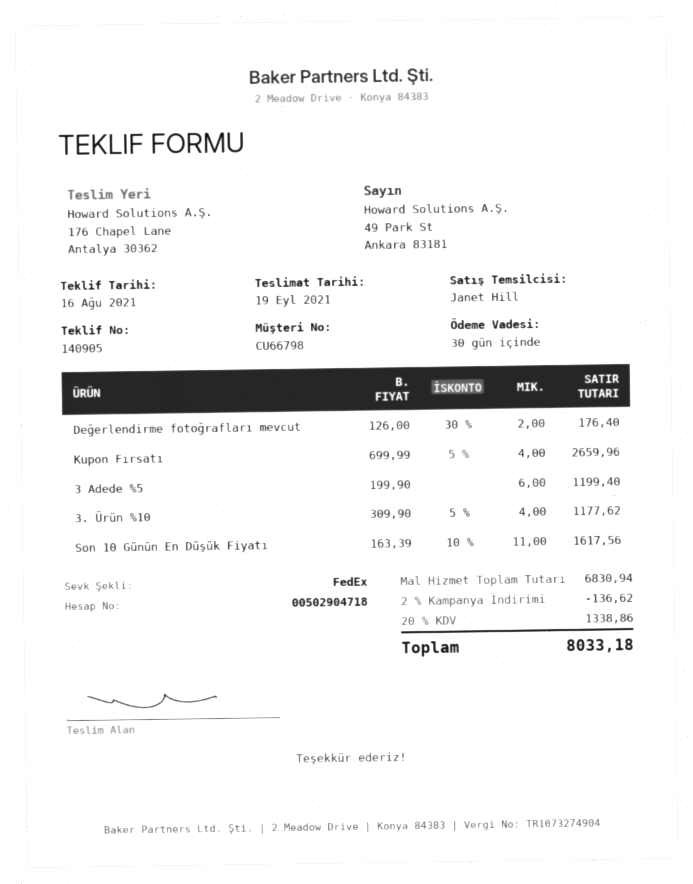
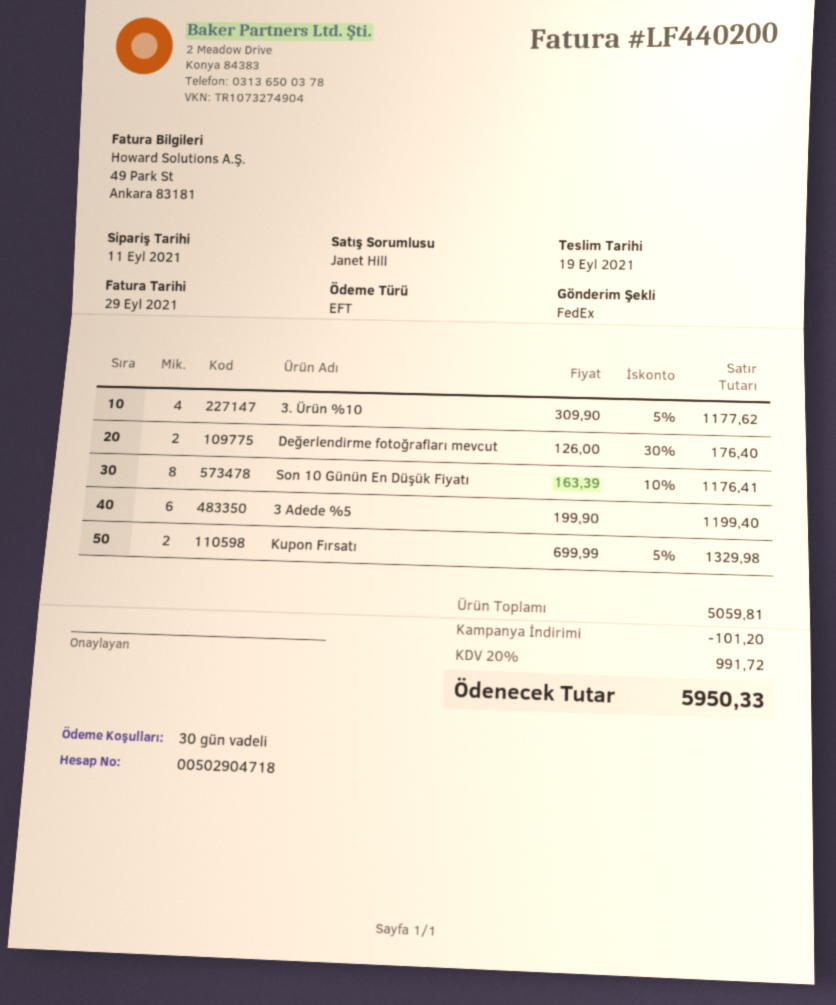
Kupon Fırsatı: 4 x 699.99 - 5% = 2659.96 -> 2 x 699.99 - 5% = 1329.98
Son 10 Günün En Düşük Fiyatı: 11 x 163.39 - 10% = 1617.56 -> 8 x 163.39 - 10% = 1176.41
subtotal: 6830.94 -> 5059.81
discount: 136.62 -> 101.20
tax: 20% = 1338.86 -> 20% = 991.72
total: 8033.18 -> 5950.33

